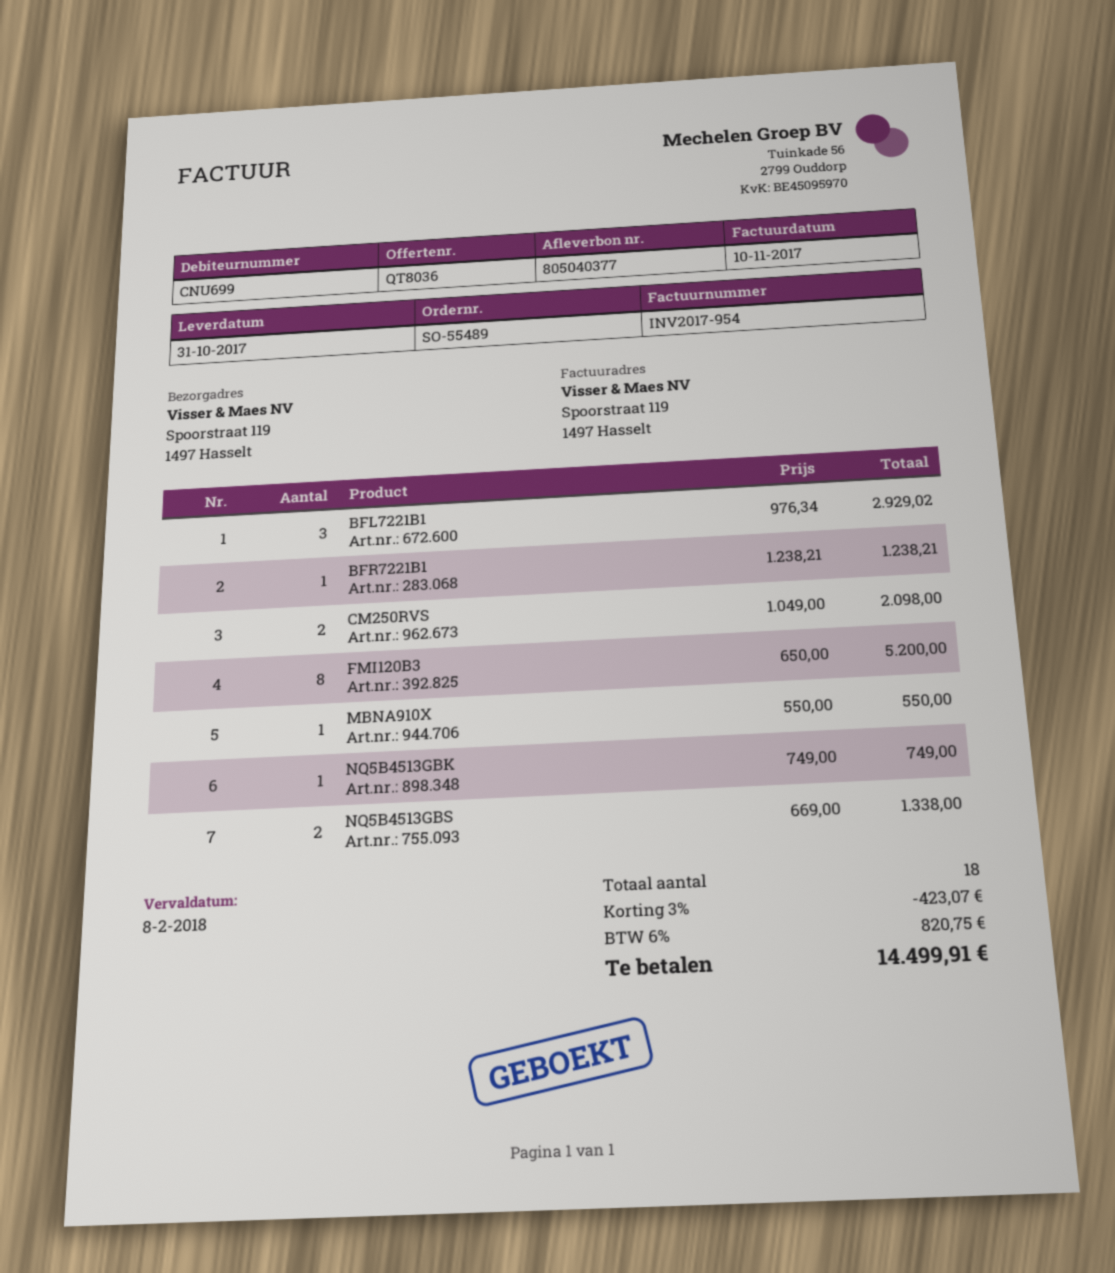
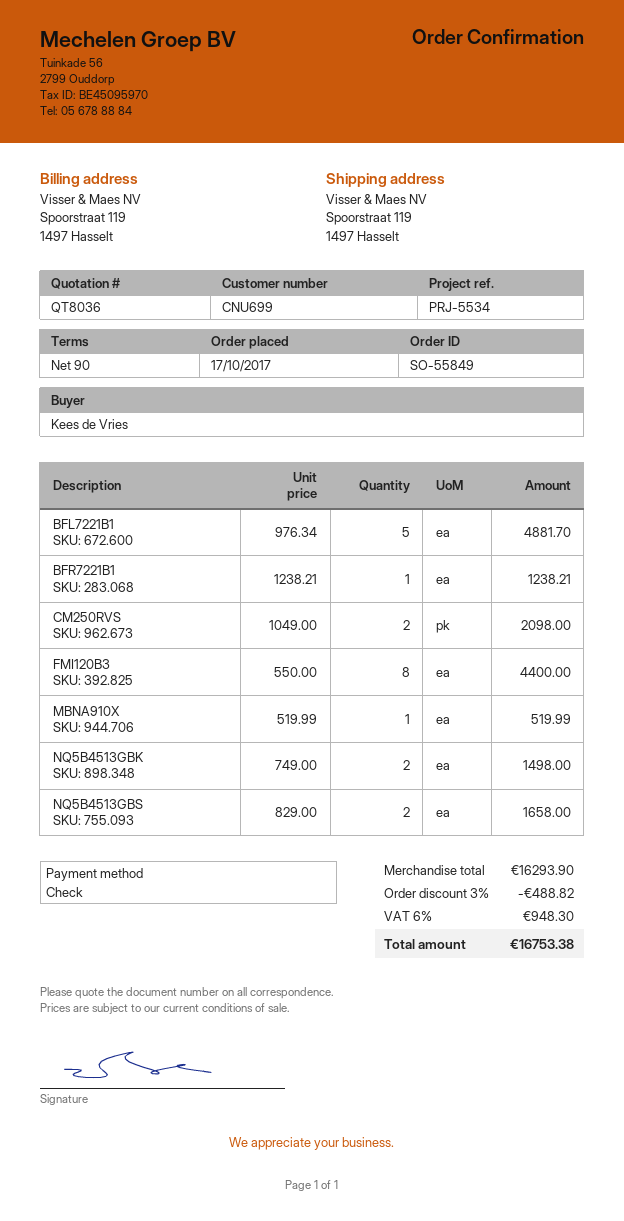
order number: SO-55489 -> SO-55849
BFL7221B1: 3 x 976.34 = 2929.02 -> 5 x 976.34 = 4881.70
FMI120B3: 8 x 650.00 = 5200.00 -> 8 x 550.00 = 4400.00
MBNA910X: 1 x 550.00 = 550.00 -> 1 x 519.99 = 519.99
NQ5B4513GBK: 1 x 749.00 = 749.00 -> 2 x 749.00 = 1498.00
NQ5B4513GBS: 2 x 669.00 = 1338.00 -> 2 x 829.00 = 1658.00
discount: 3% = 423.07 -> 3% = 488.82
tax: 6% = 820.75 -> 6% = 948.30
total: 14499.91 -> 16753.38

